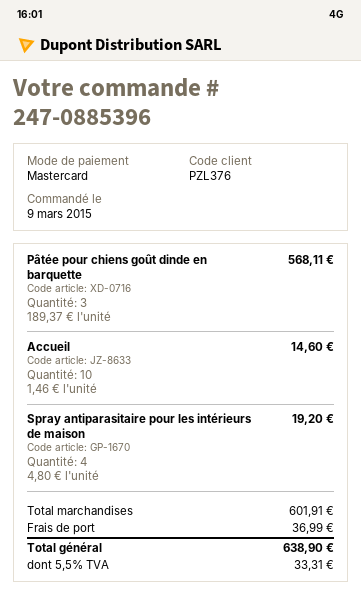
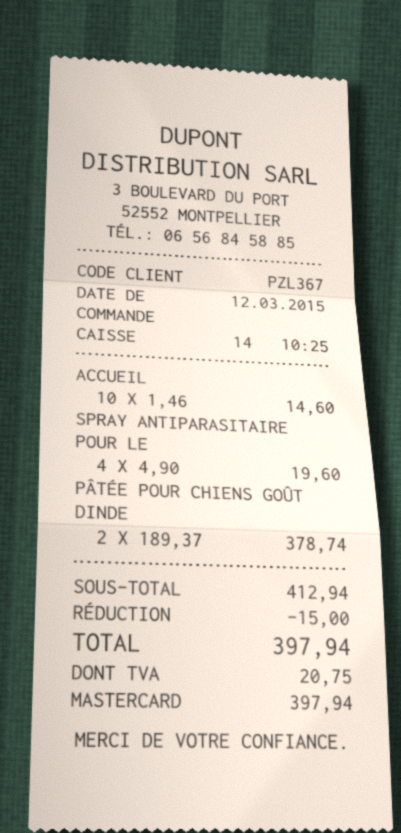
order date: 2015-03-09 -> 2015-03-12
customer number: PZL376 -> PZL367
Pâtée pour chiens goût dinde en barquette: 3 x 189.37 = 568.11 -> 2 x 189.37 = 378.74
Spray antiparasitaire pour les intérieurs de maison: 4 x 4.80 = 19.20 -> 4 x 4.90 = 19.60
subtotal: 601.91 -> 412.94
discount: none -> 15.00
shipping: 36.99 -> none
tax: 33.31 -> 20.75
total: 638.90 -> 397.94

